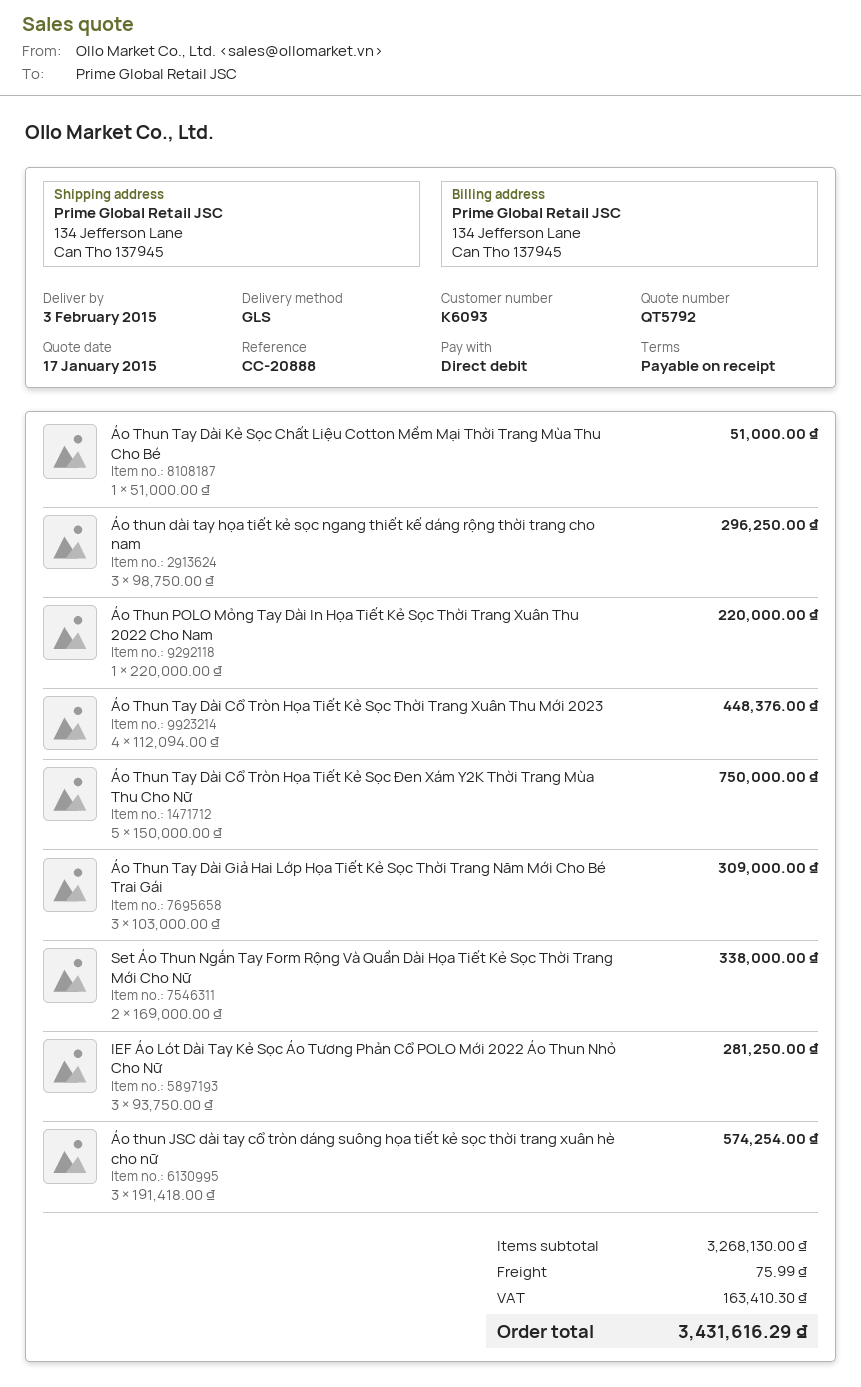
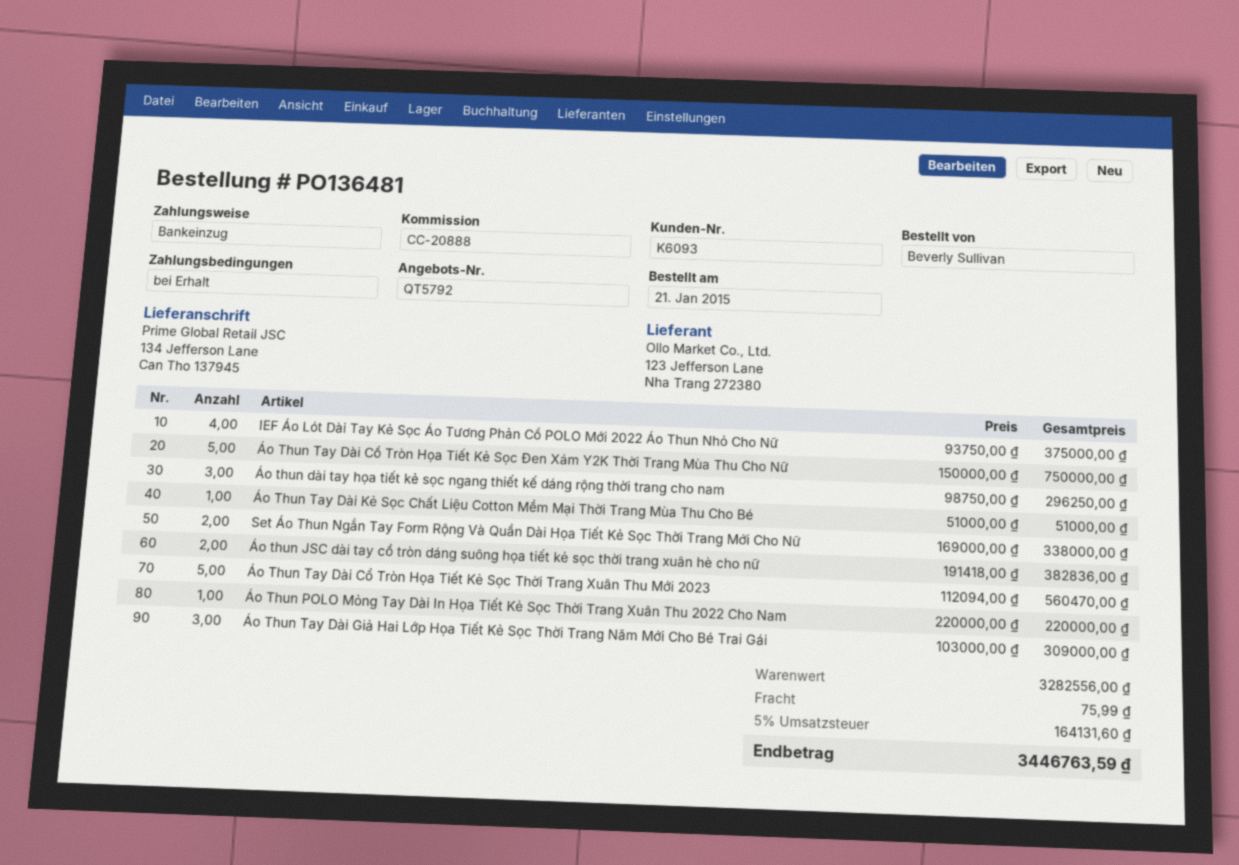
Áo Thun Tay Dài Cổ Tròn Họa Tiết Kẻ Sọc Thời Trang Xuân Thu Mới 2023: 4 x 112094.00 = 448376.00 -> 5 x 112094.00 = 560470.00
IEF Áo Lót Dài Tay Kẻ Sọc Áo Tương Phản Cổ POLO Mới 2022 Áo Thun Nhỏ Cho Nữ: 3 x 93750.00 = 281250.00 -> 4 x 93750.00 = 375000.00
Áo thun JSC dài tay cổ tròn dáng suông họa tiết kẻ sọc thời trang xuân hè cho nữ: 3 x 191418.00 = 574254.00 -> 2 x 191418.00 = 382836.00
subtotal: 3268130.00 -> 3282556.00
tax: 163410.30 -> 164131.60
total: 3431616.29 -> 3446763.59

